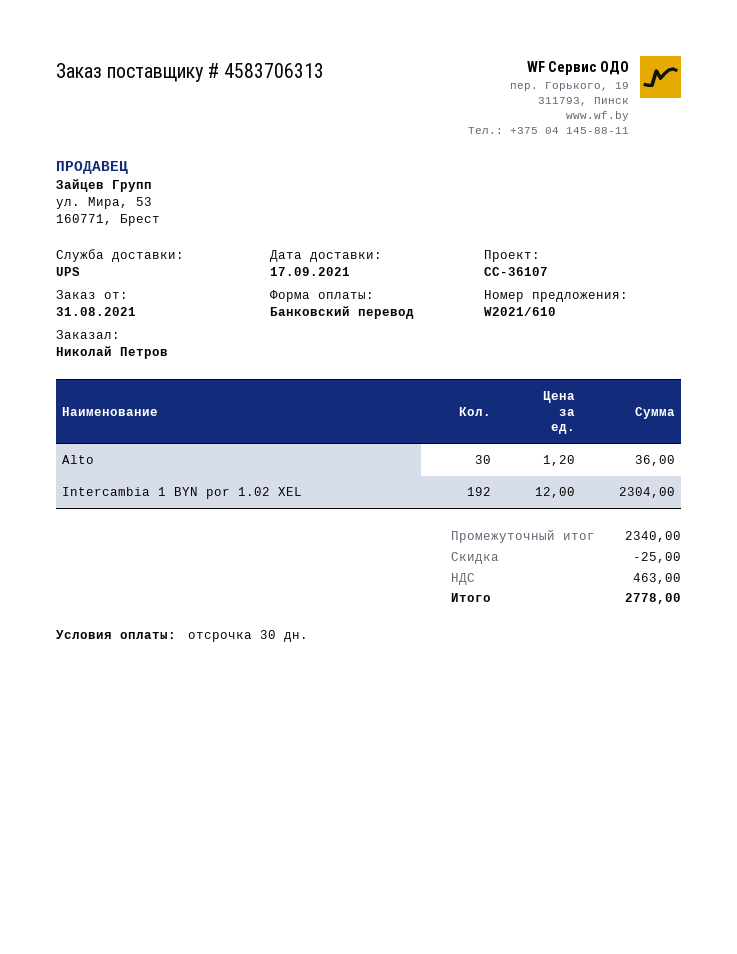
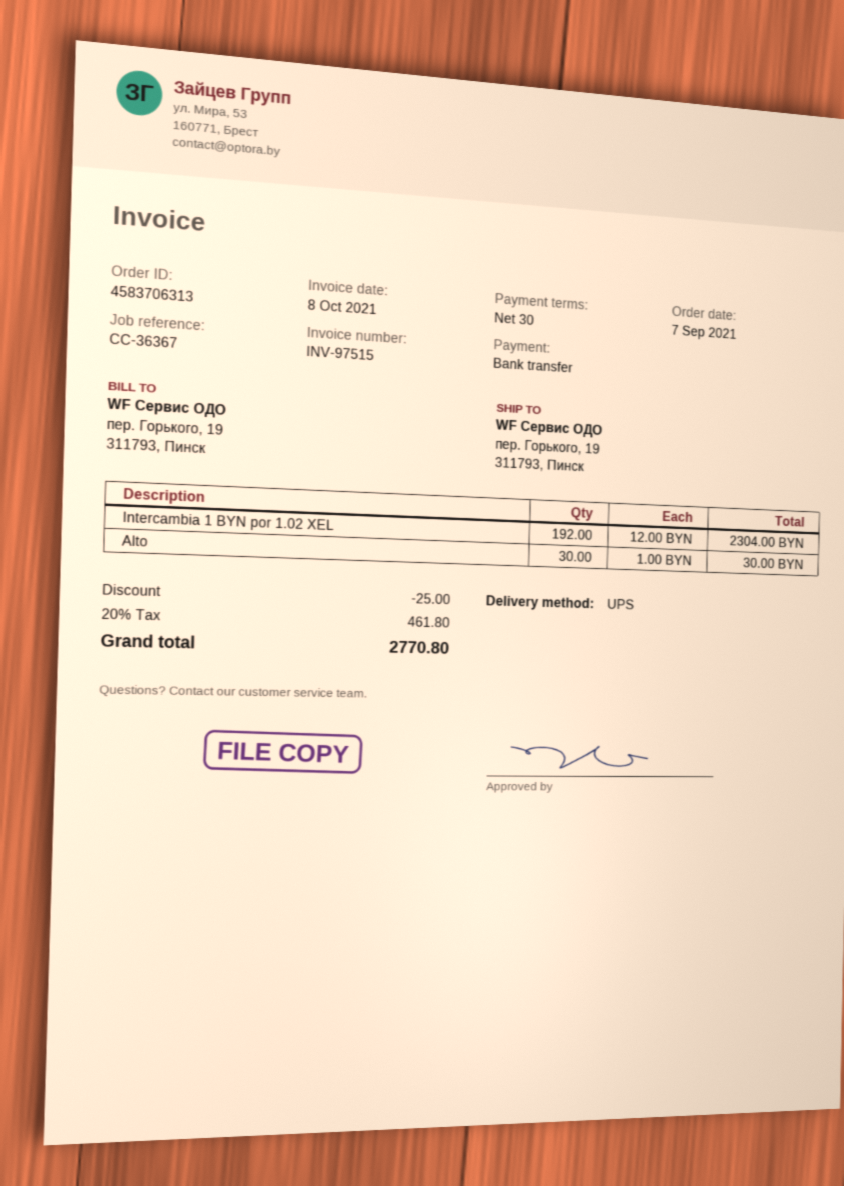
order date: 2021-08-31 -> 2021-09-07
reference: CC-36107 -> CC-36367
Alto: 30 x 1.20 = 36.00 -> 30 x 1.00 = 30.00
tax: 463.00 -> 461.80
total: 2778.00 -> 2770.80

